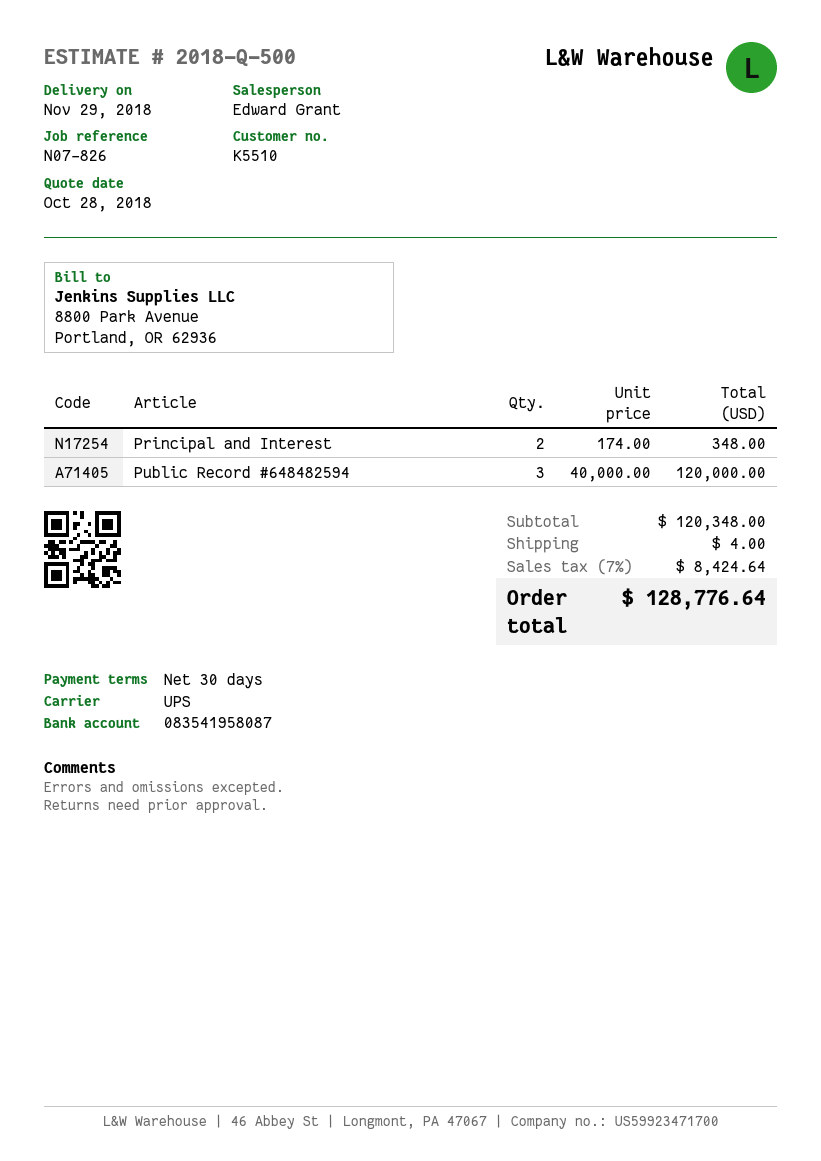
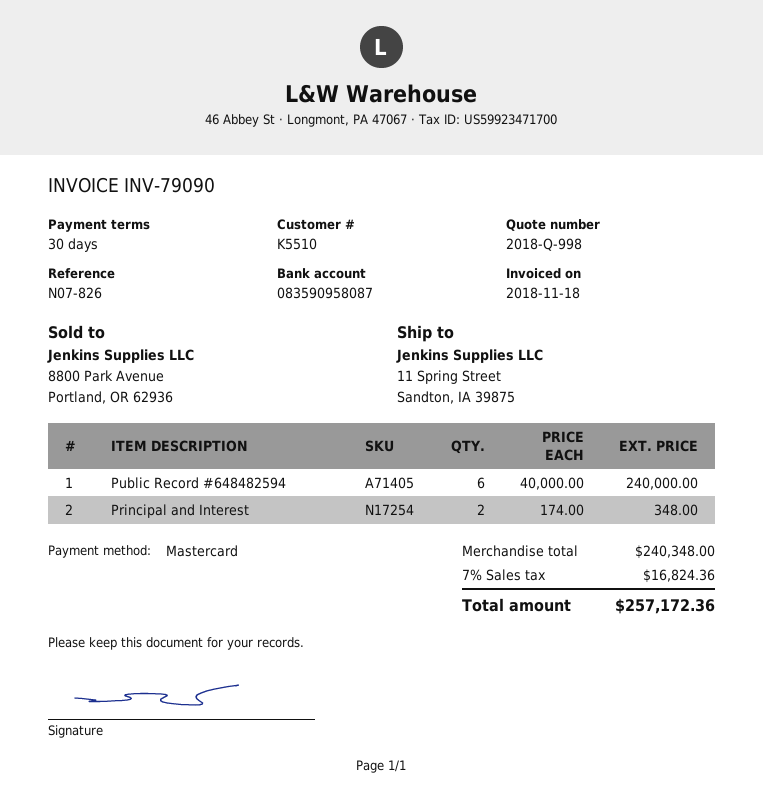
quote number: 2018-Q-500 -> 2018-Q-998
bank account: 083541958087 -> 083590958087
Public Record #648482594: 3 x 40000.00 = 120000.00 -> 6 x 40000.00 = 240000.00
subtotal: 120348.00 -> 240348.00
shipping: 4.00 -> none
tax: 7% = 8424.64 -> 7% = 16824.36
total: 128776.64 -> 257172.36

